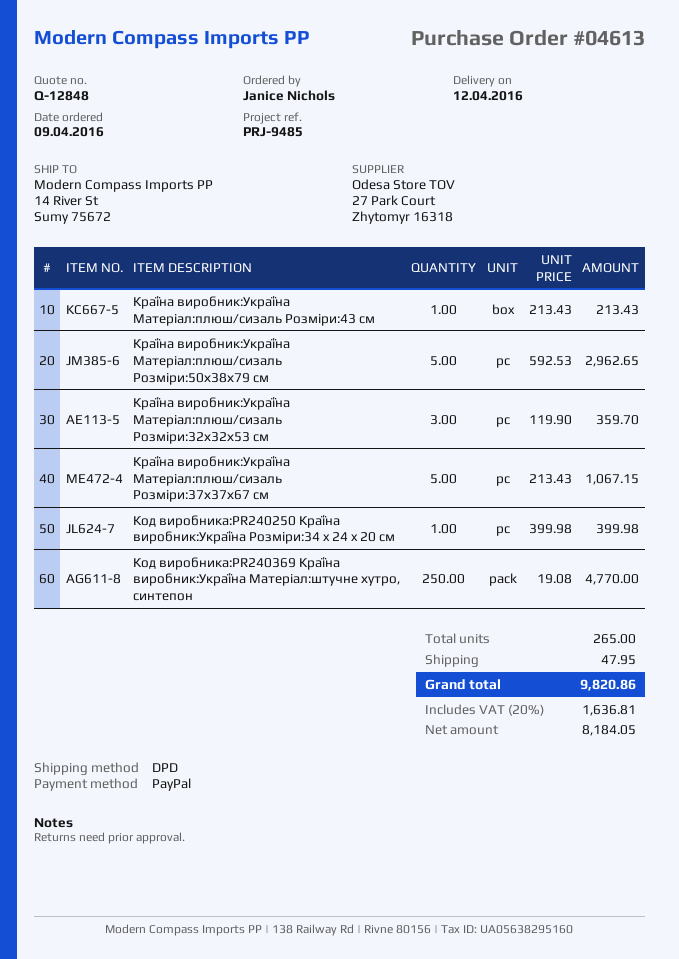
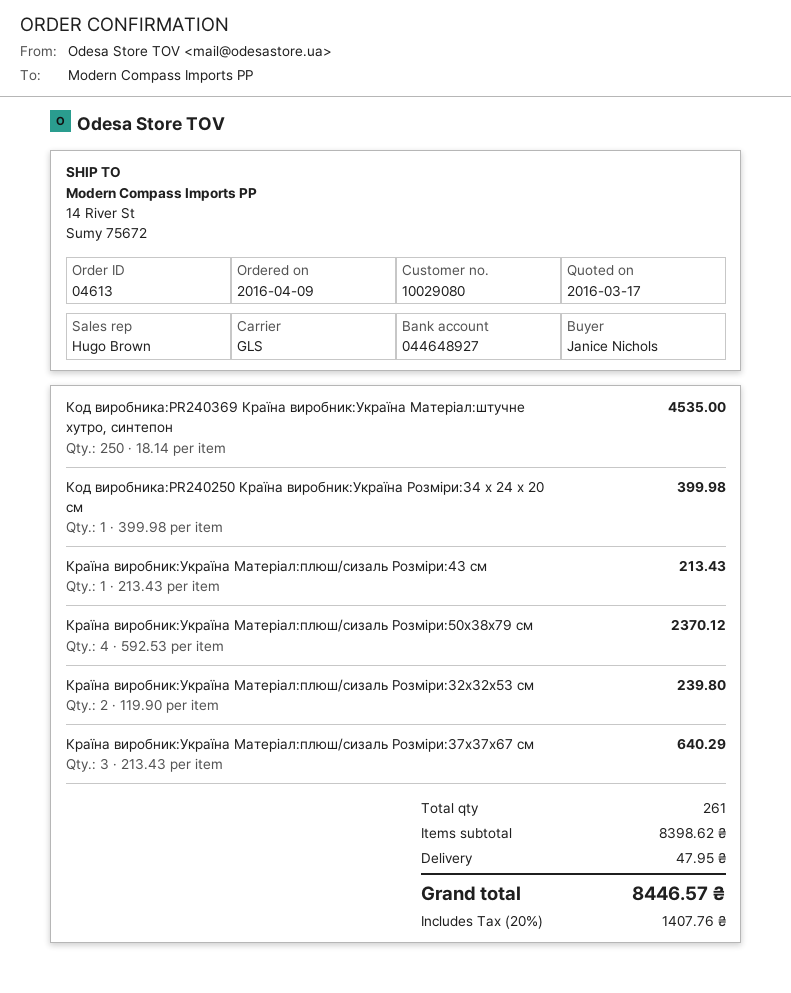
shipping method: DPD -> GLS
Країна виробник:Україна Матеріал:плюш/сизаль Розміри:50х38х79 см: 5 x 592.53 = 2962.65 -> 4 x 592.53 = 2370.12
Країна виробник:Україна Матеріал:плюш/сизаль Розміри:32х32х53 см: 3 x 119.90 = 359.70 -> 2 x 119.90 = 239.80
Країна виробник:Україна Матеріал:плюш/сизаль Розміри:37х37х67 см: 5 x 213.43 = 1067.15 -> 3 x 213.43 = 640.29
Код виробника:PR240369 Країна виробник:Україна Матеріал:штучне хутро, синтепон: 250 x 19.08 = 4770.00 -> 250 x 18.14 = 4535.00
total quantity: 265 -> 261
tax: 20% = 1636.81 -> 20% = 1407.76
total: 9820.86 -> 8446.57

